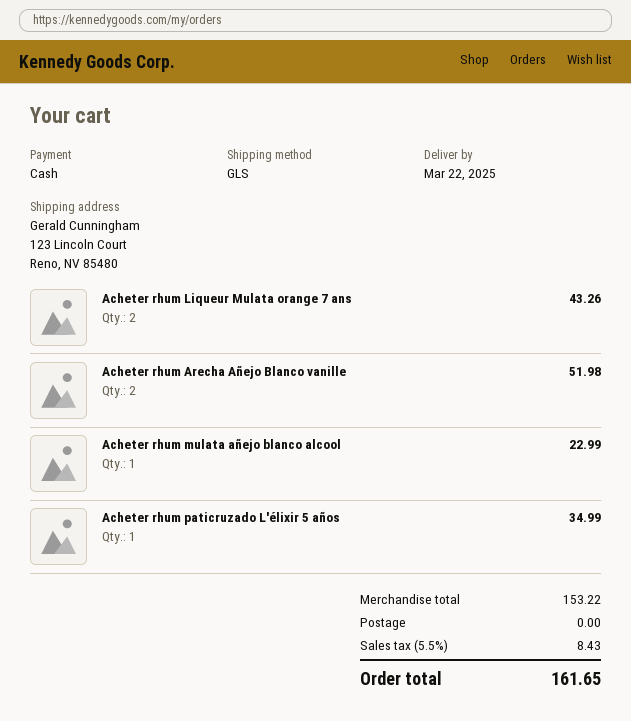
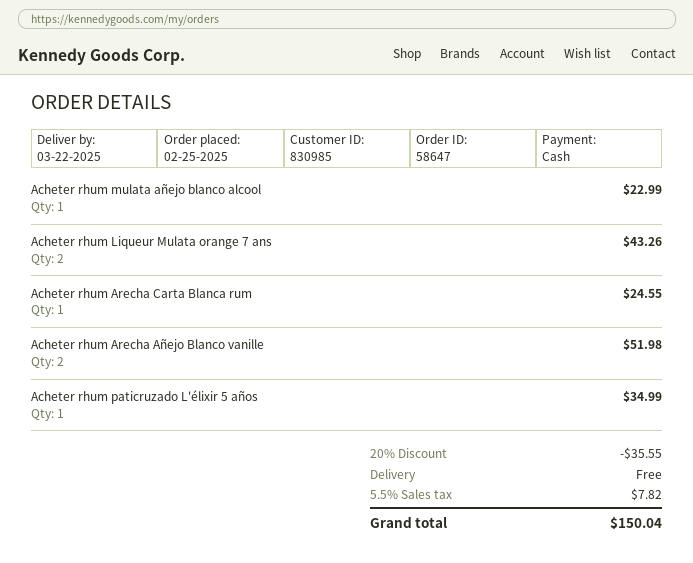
Acheter rhum Arecha Carta Blanca rum: none -> 1 for 24.55
discount: none -> 20% = 35.55
tax: 5.5% = 8.43 -> 5.5% = 7.82
total: 161.65 -> 150.04

